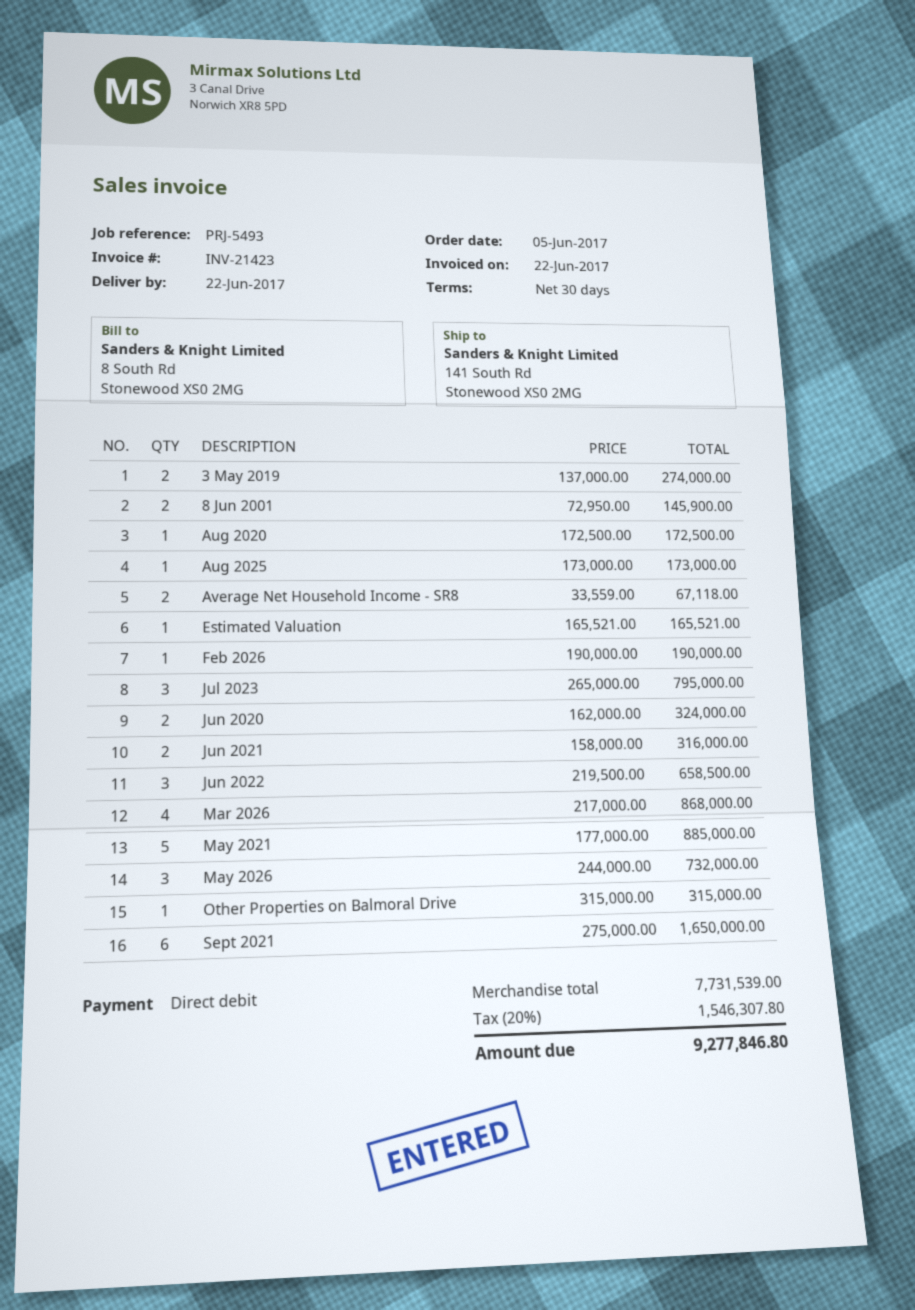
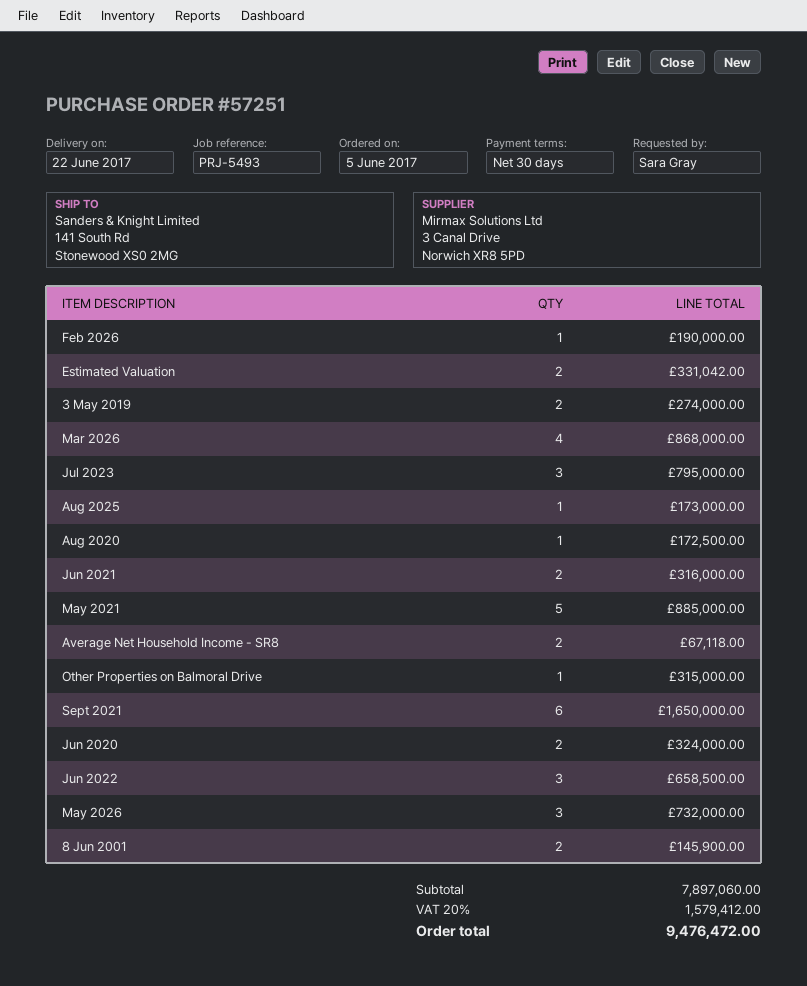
Estimated Valuation: 1 for 165521.00 -> 2 for 331042.00
subtotal: 7731539.00 -> 7897060.00
tax: 20% = 1546307.80 -> 20% = 1579412.00
total: 9277846.80 -> 9476472.00

